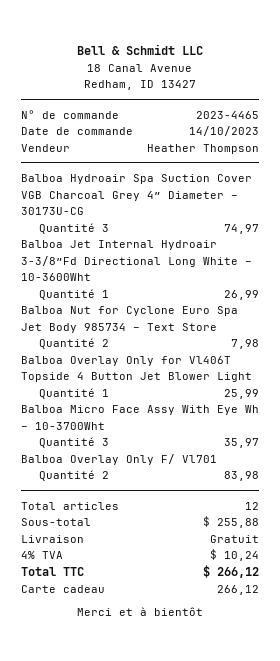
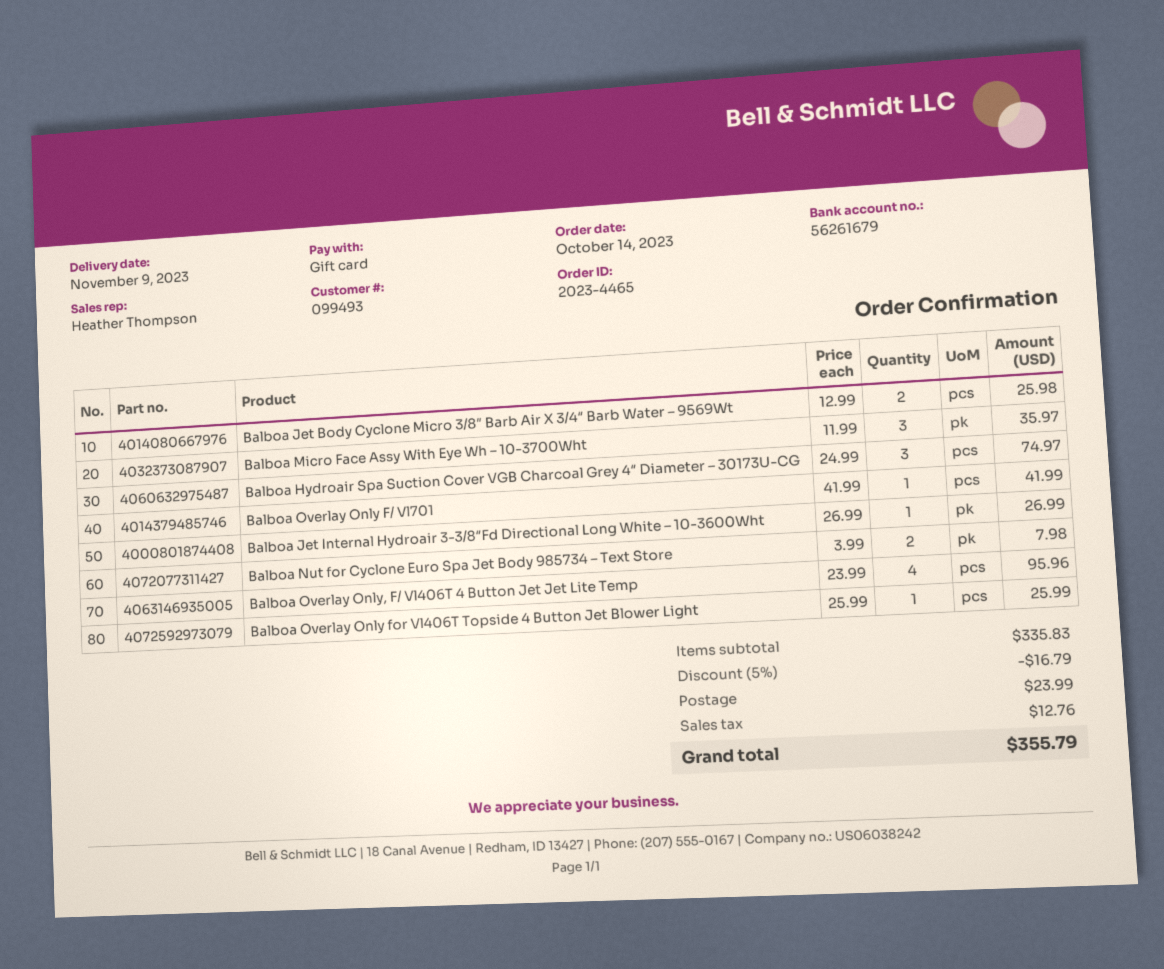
Balboa Overlay Only F/ Vl701: 2 for 83.98 -> 1 for 41.99
Balboa Jet Body Cyclone Micro 3/8″ Barb Air X 3/4″ Barb Water – 9569Wt: none -> 2 for 25.98
Balboa Overlay Only, F/ Vl406T 4 Button Jet Jet Lite Temp: none -> 4 for 95.96
subtotal: 255.88 -> 335.83
discount: none -> 5% = 16.79
shipping: 0.00 -> 23.99
tax: 10.24 -> 12.76
total: 266.12 -> 355.79

